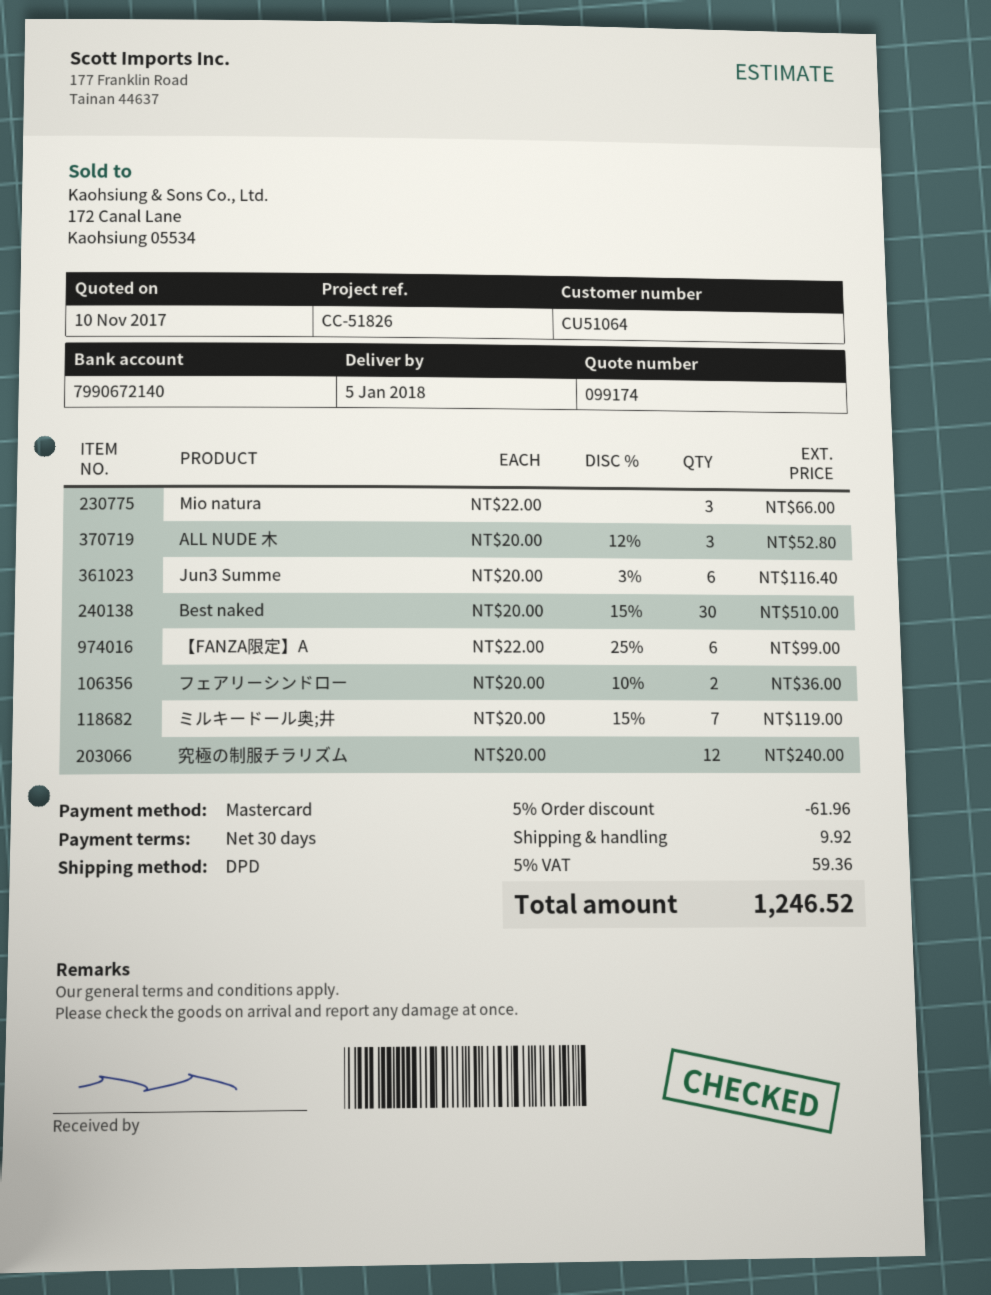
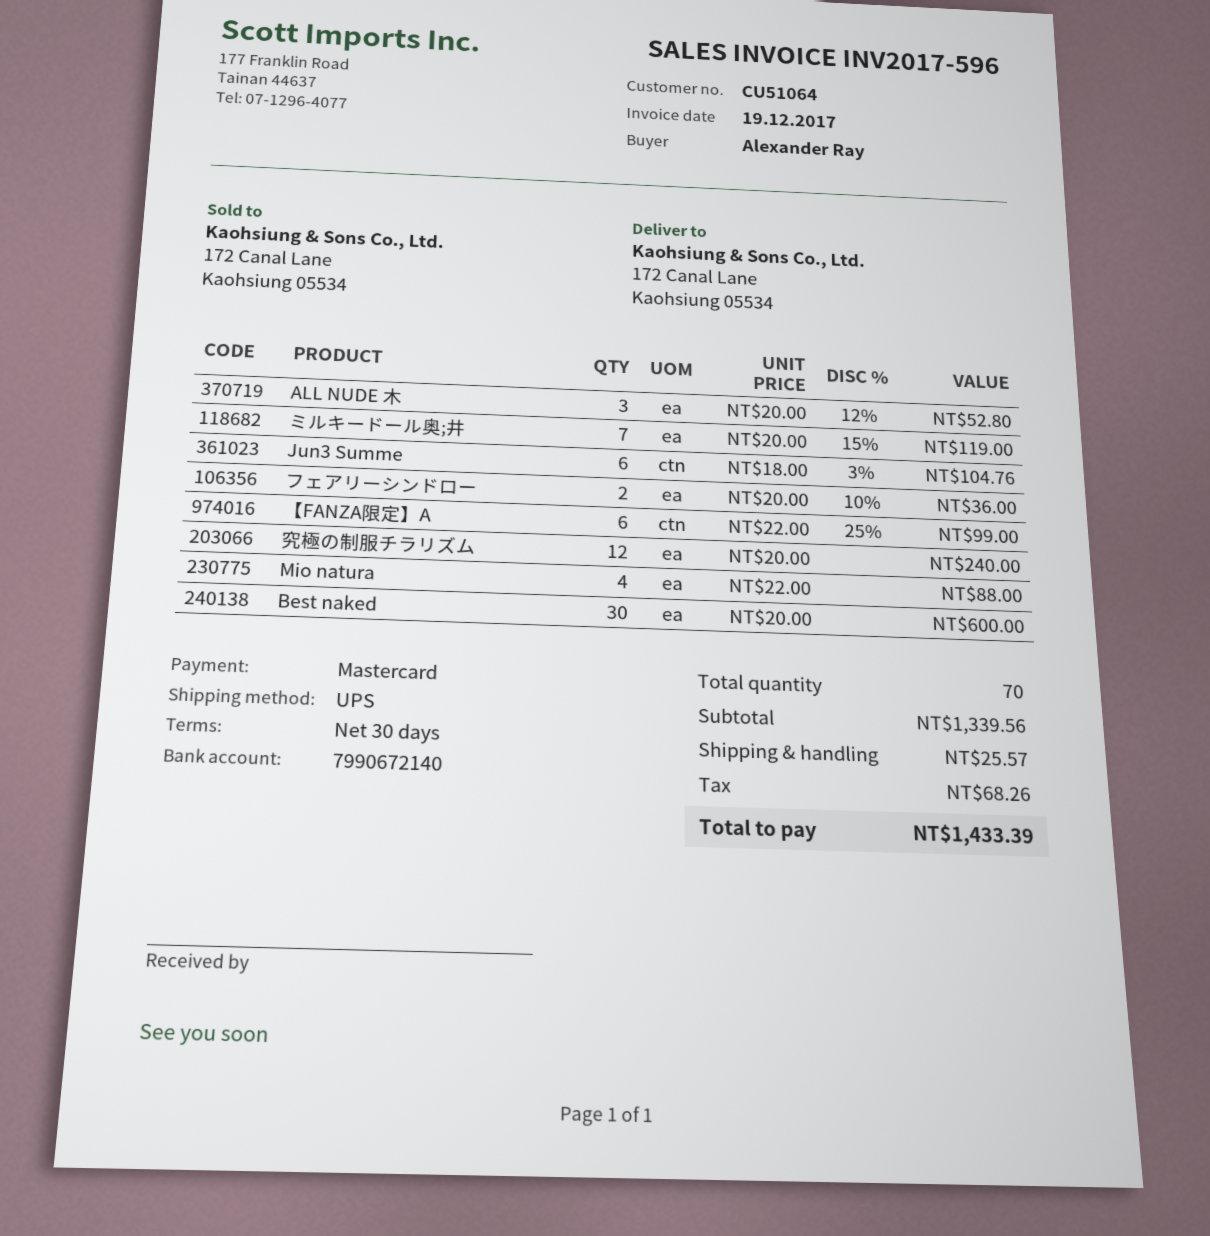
shipping method: DPD -> UPS
Mio natura: 3 x 22.00 = 66.00 -> 4 x 22.00 = 88.00
Jun3 Summe: 6 x 20.00 - 3% = 116.40 -> 6 x 18.00 - 3% = 104.76
Best naked: 30 x 20.00 - 15% = 510.00 -> 30 x 20.00 = 600.00
discount: 5% = 61.96 -> none
shipping: 9.92 -> 25.57
tax: 59.36 -> 68.26
total: 1246.52 -> 1433.39

